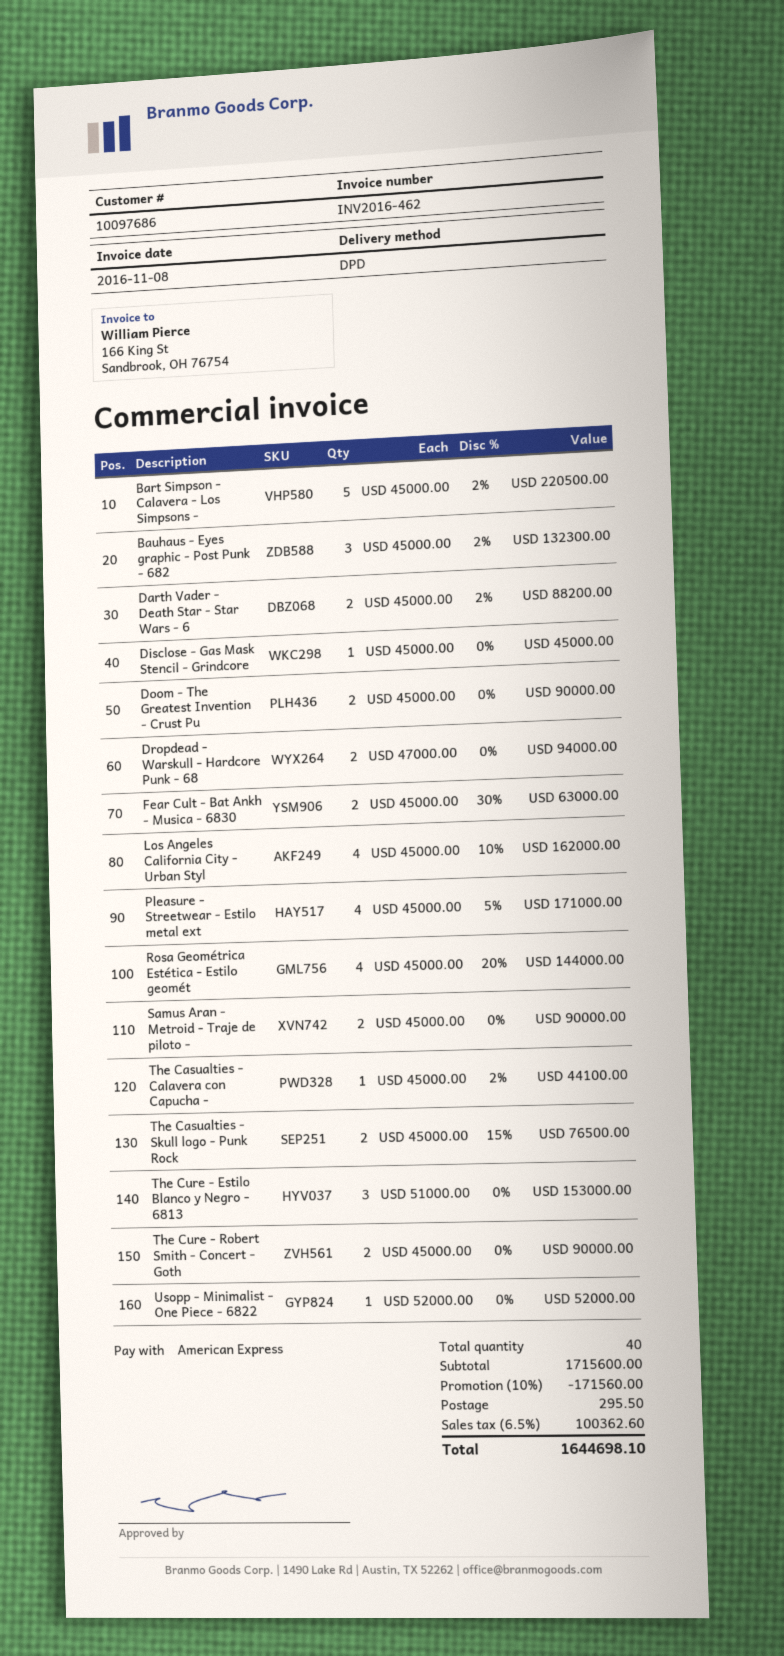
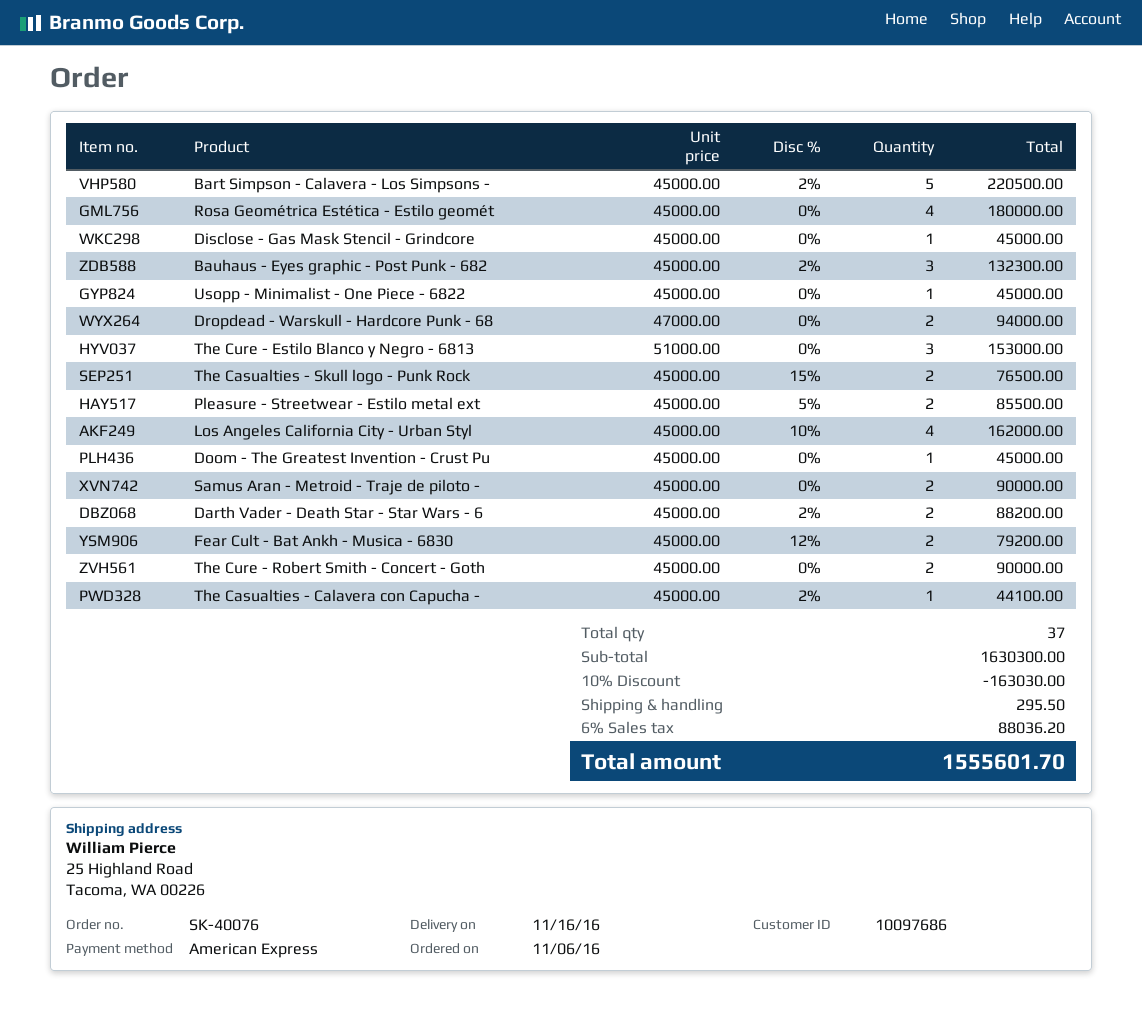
Doom - The Greatest Invention - Crust Pu: 2 x 45000.00 = 90000.00 -> 1 x 45000.00 = 45000.00
Fear Cult - Bat Ankh - Musica - 6830: 2 x 45000.00 - 30% = 63000.00 -> 2 x 45000.00 - 12% = 79200.00
Pleasure - Streetwear - Estilo metal ext: 4 x 45000.00 - 5% = 171000.00 -> 2 x 45000.00 - 5% = 85500.00
Rosa Geométrica Estética - Estilo geomét: 4 x 45000.00 - 20% = 144000.00 -> 4 x 45000.00 = 180000.00
Usopp - Minimalist - One Piece - 6822: 1 x 52000.00 = 52000.00 -> 1 x 45000.00 = 45000.00
total quantity: 40 -> 37
subtotal: 1715600.00 -> 1630300.00
discount: 10% = 171560.00 -> 10% = 163030.00
tax: 6.5% = 100362.60 -> 6% = 88036.20
total: 1644698.10 -> 1555601.70

